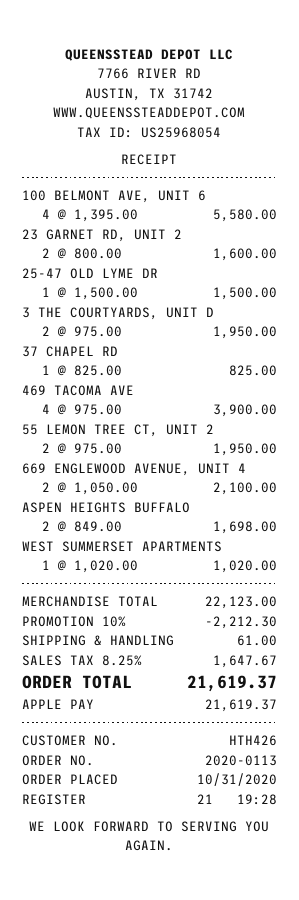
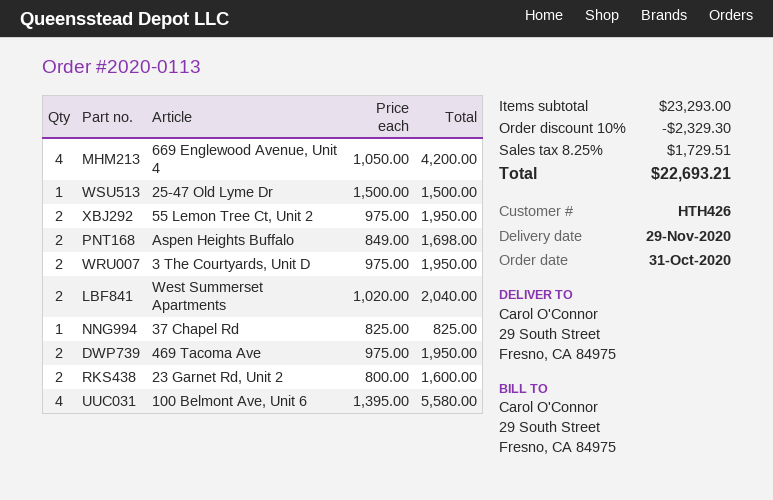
469 TACOMA AVE: 4 x 975.00 = 3900.00 -> 2 x 975.00 = 1950.00
669 ENGLEWOOD AVENUE, UNIT 4: 2 x 1050.00 = 2100.00 -> 4 x 1050.00 = 4200.00
WEST SUMMERSET APARTMENTS: 1 x 1020.00 = 1020.00 -> 2 x 1020.00 = 2040.00
subtotal: 22123.00 -> 23293.00
discount: 10% = 2212.30 -> 10% = 2329.30
shipping: 61.00 -> none
tax: 8.25% = 1647.67 -> 8.25% = 1729.51
total: 21619.37 -> 22693.21

